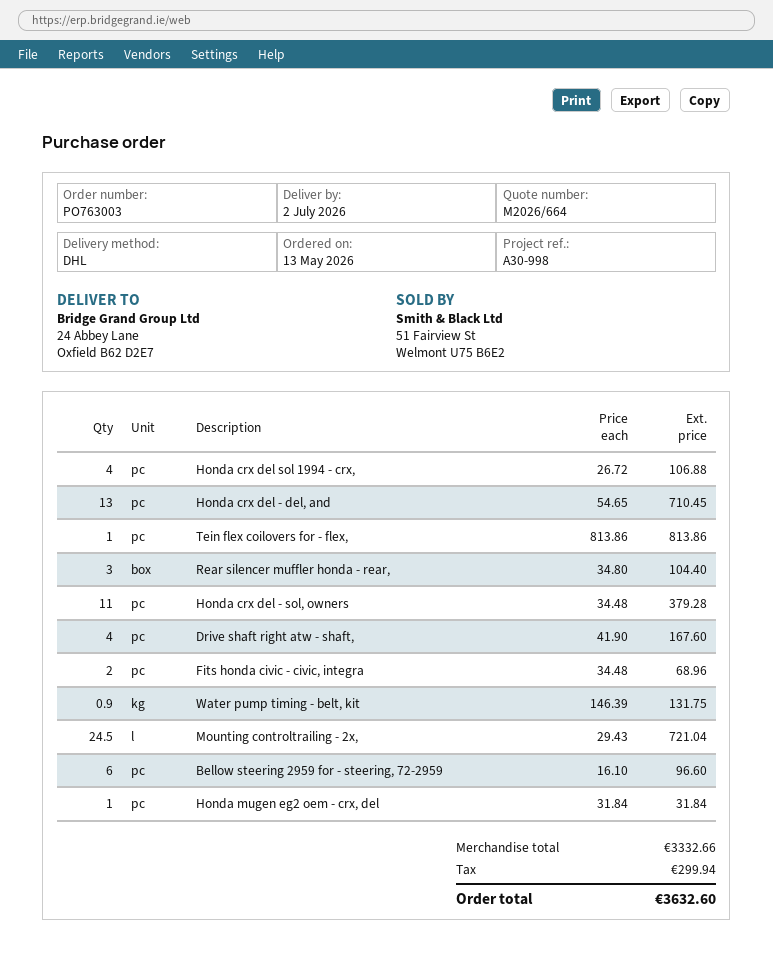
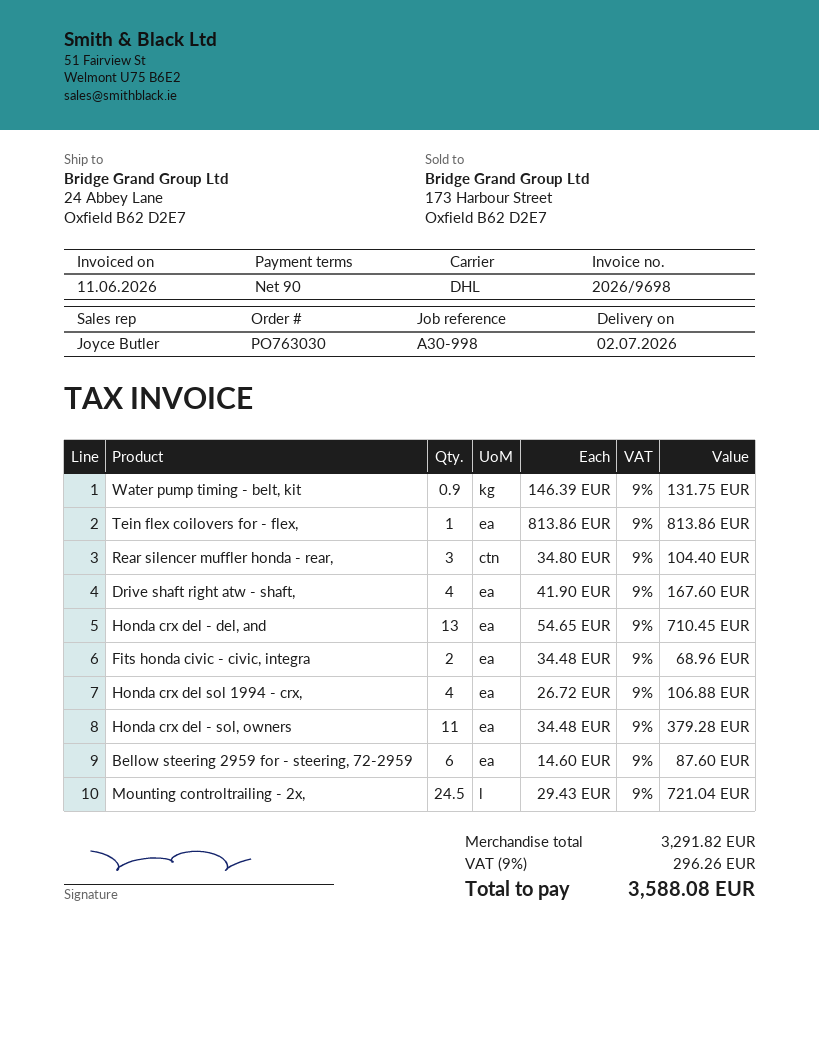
order number: PO763003 -> PO763030
Bellow steering 2959 for - steering, 72-2959: 6 x 16.10 = 96.60 -> 6 x 14.60 = 87.60
Honda mugen eg2 oem - crx, del: 1 x 31.84 = 31.84 -> none
subtotal: 3332.66 -> 3291.82
tax: 299.94 -> 296.26
total: 3632.60 -> 3588.08

